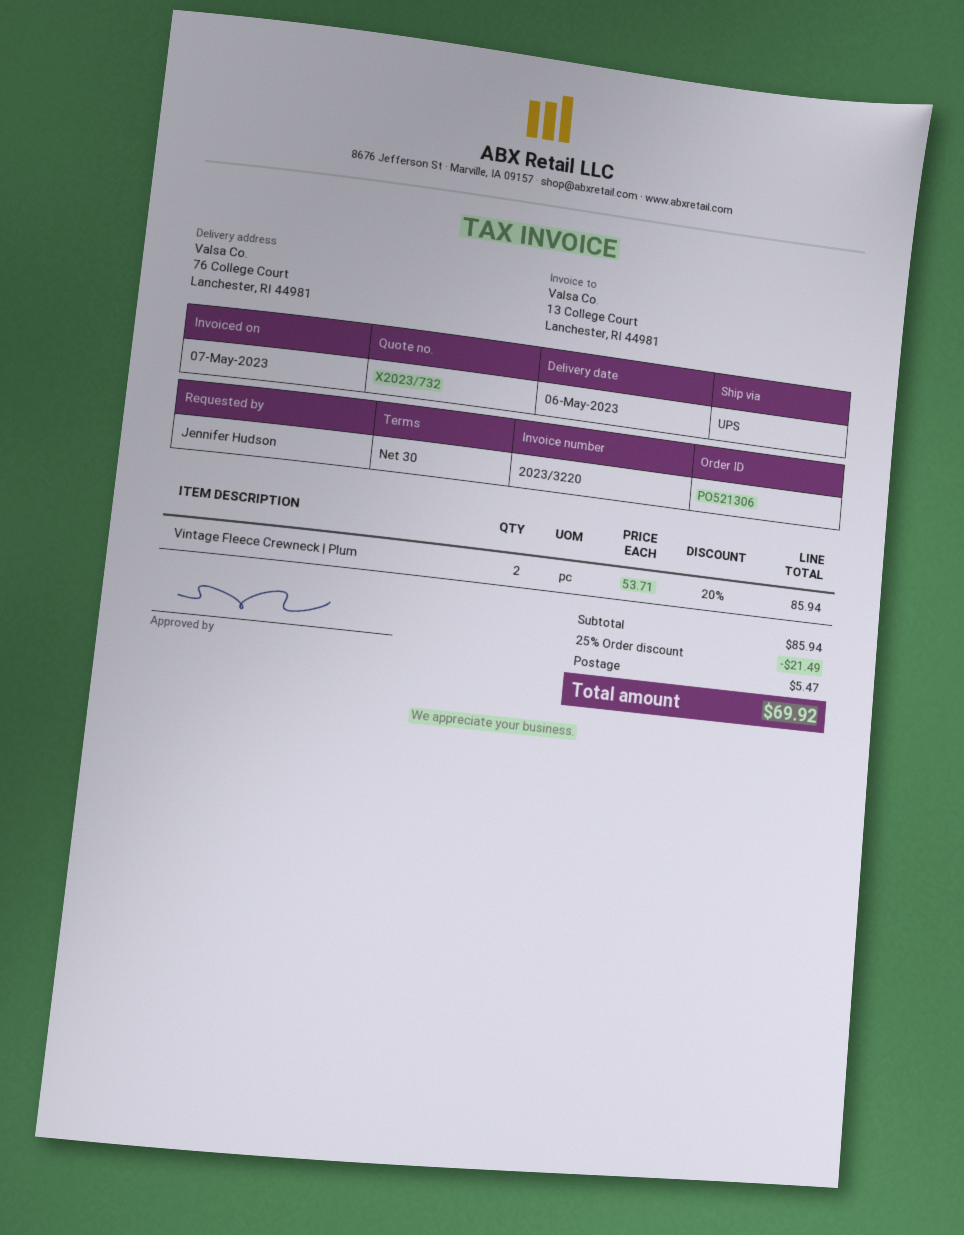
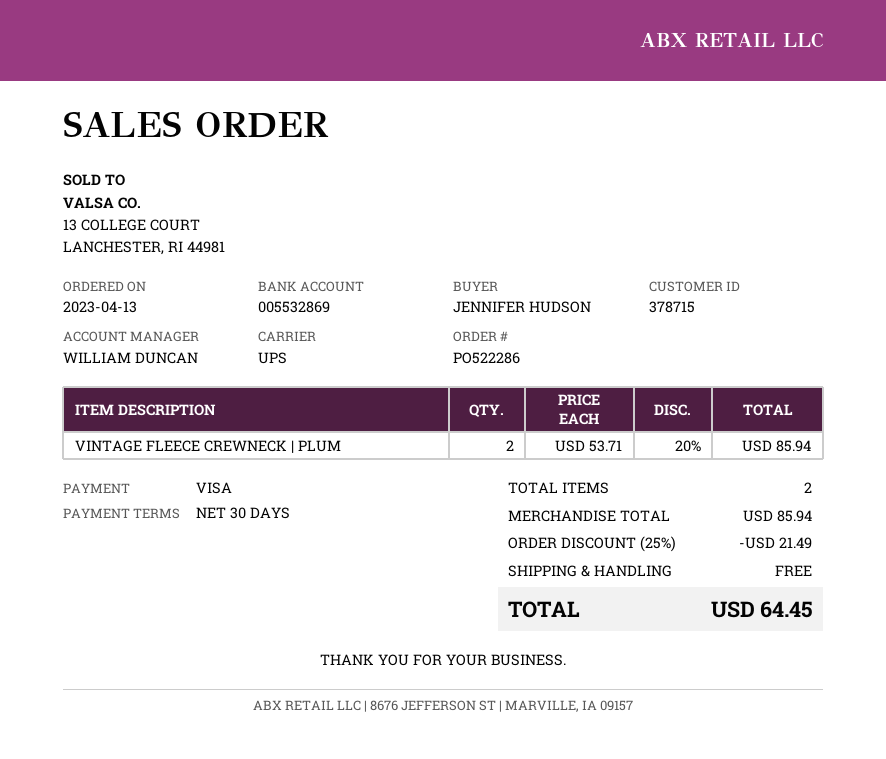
order number: PO521306 -> PO522286
shipping: 5.47 -> 0.00
total: 69.92 -> 64.45

